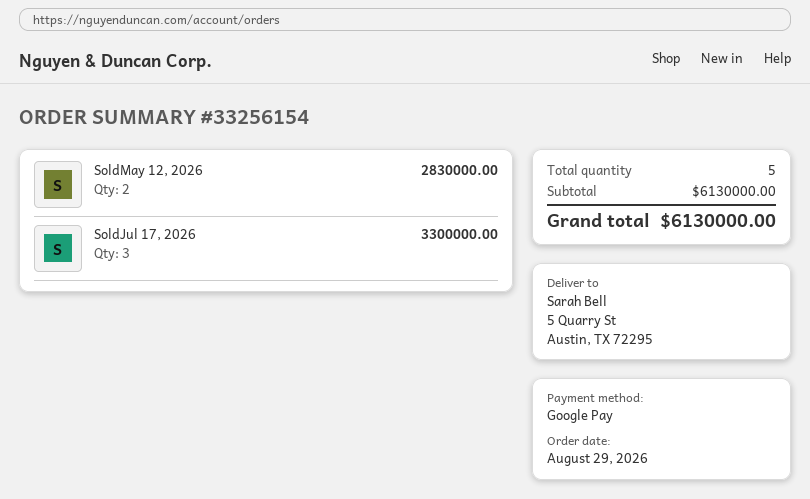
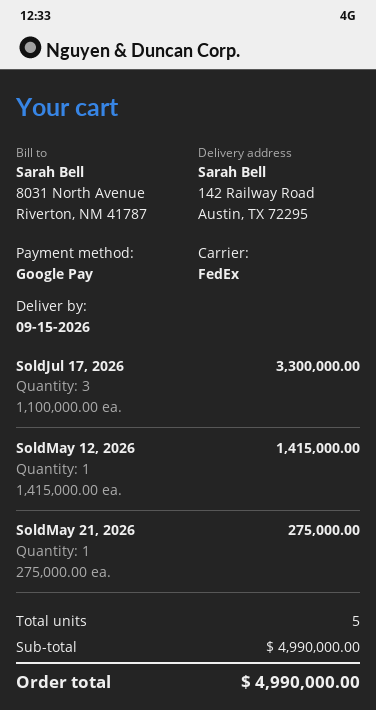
ship to: 5 Quarry St, Austin, TX 72295 -> 142 Railway Road, Austin, TX 72295
SoldMay 12, 2026: 2 for 2830000.00 -> 1 for 1415000.00
SoldMay 21, 2026: none -> 1 for 275000.00
subtotal: 6130000.00 -> 4990000.00
total: 6130000.00 -> 4990000.00

